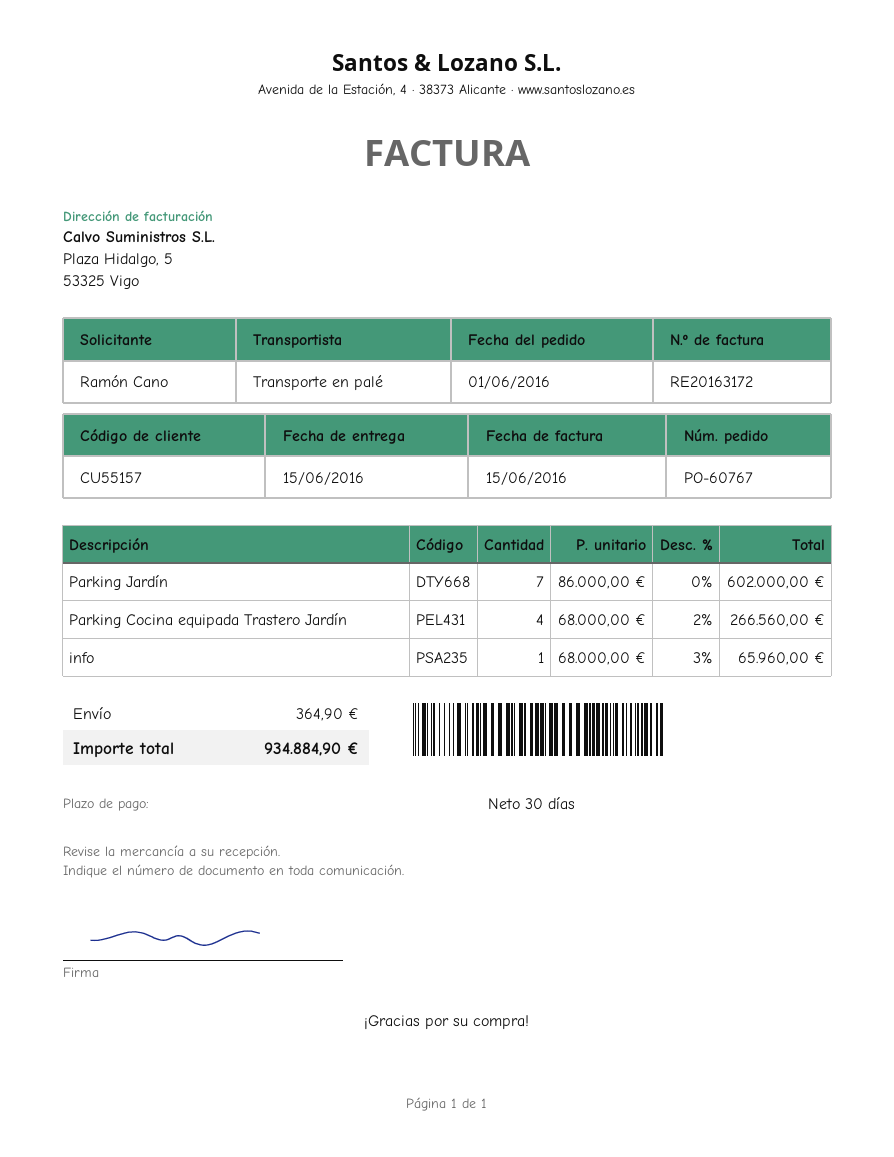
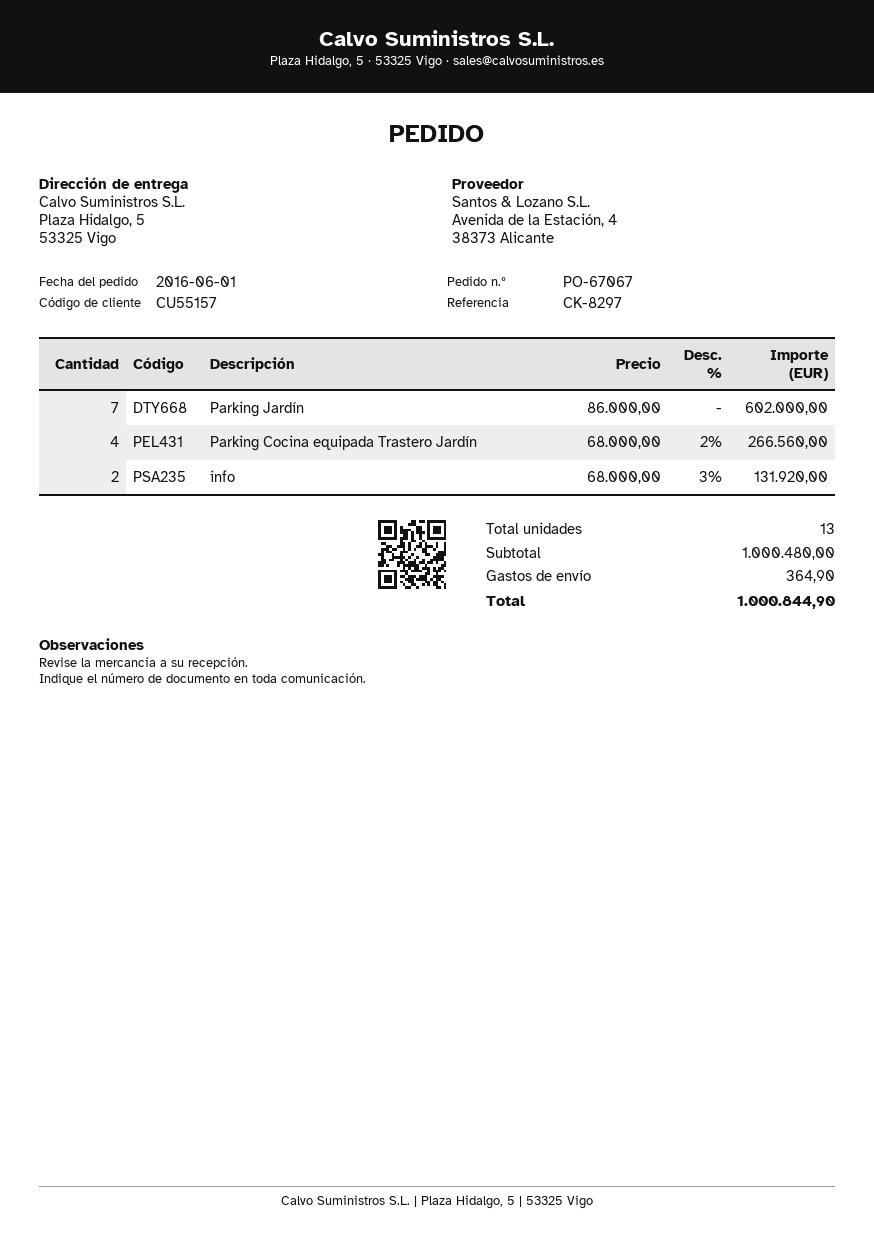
order number: PO-60767 -> PO-67067
info: 1 x 68000.00 - 3% = 65960.00 -> 2 x 68000.00 - 3% = 131920.00
total: 934884.90 -> 1000844.90

